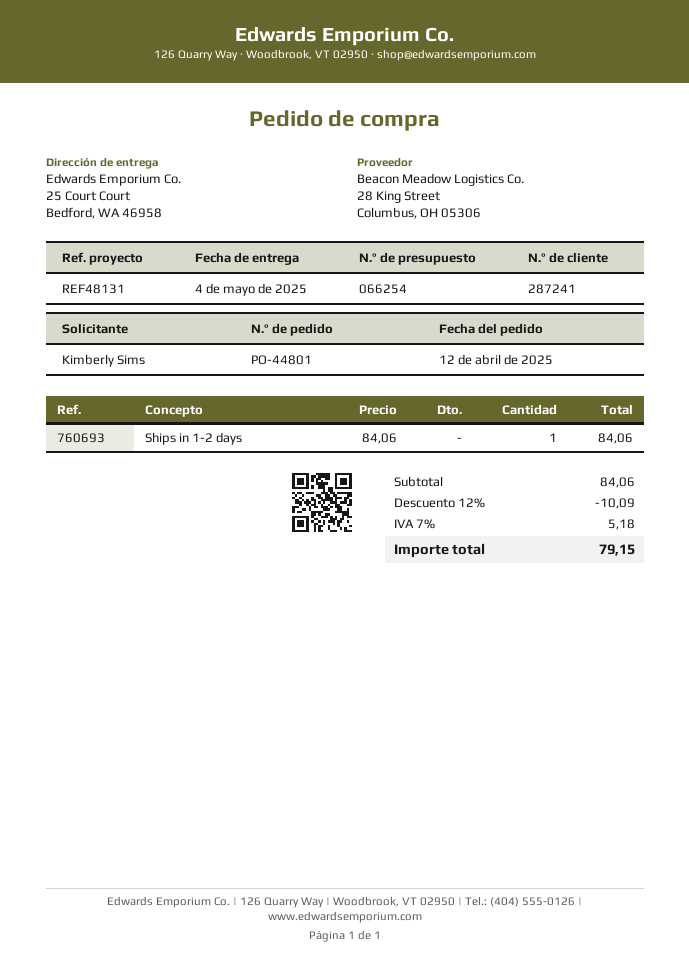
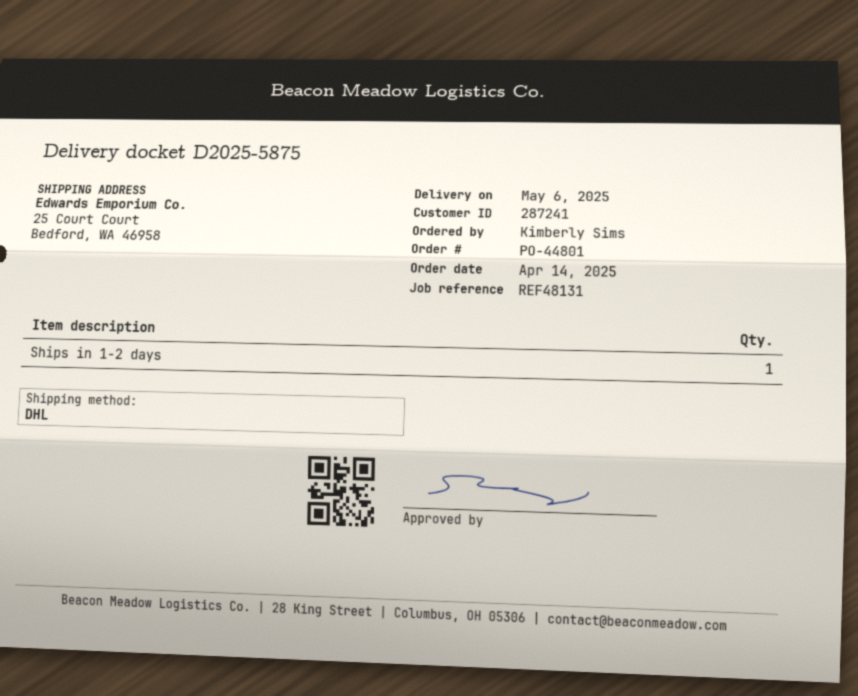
order date: 2025-04-12 -> 2025-04-14
delivery date: 2025-05-04 -> 2025-05-06

